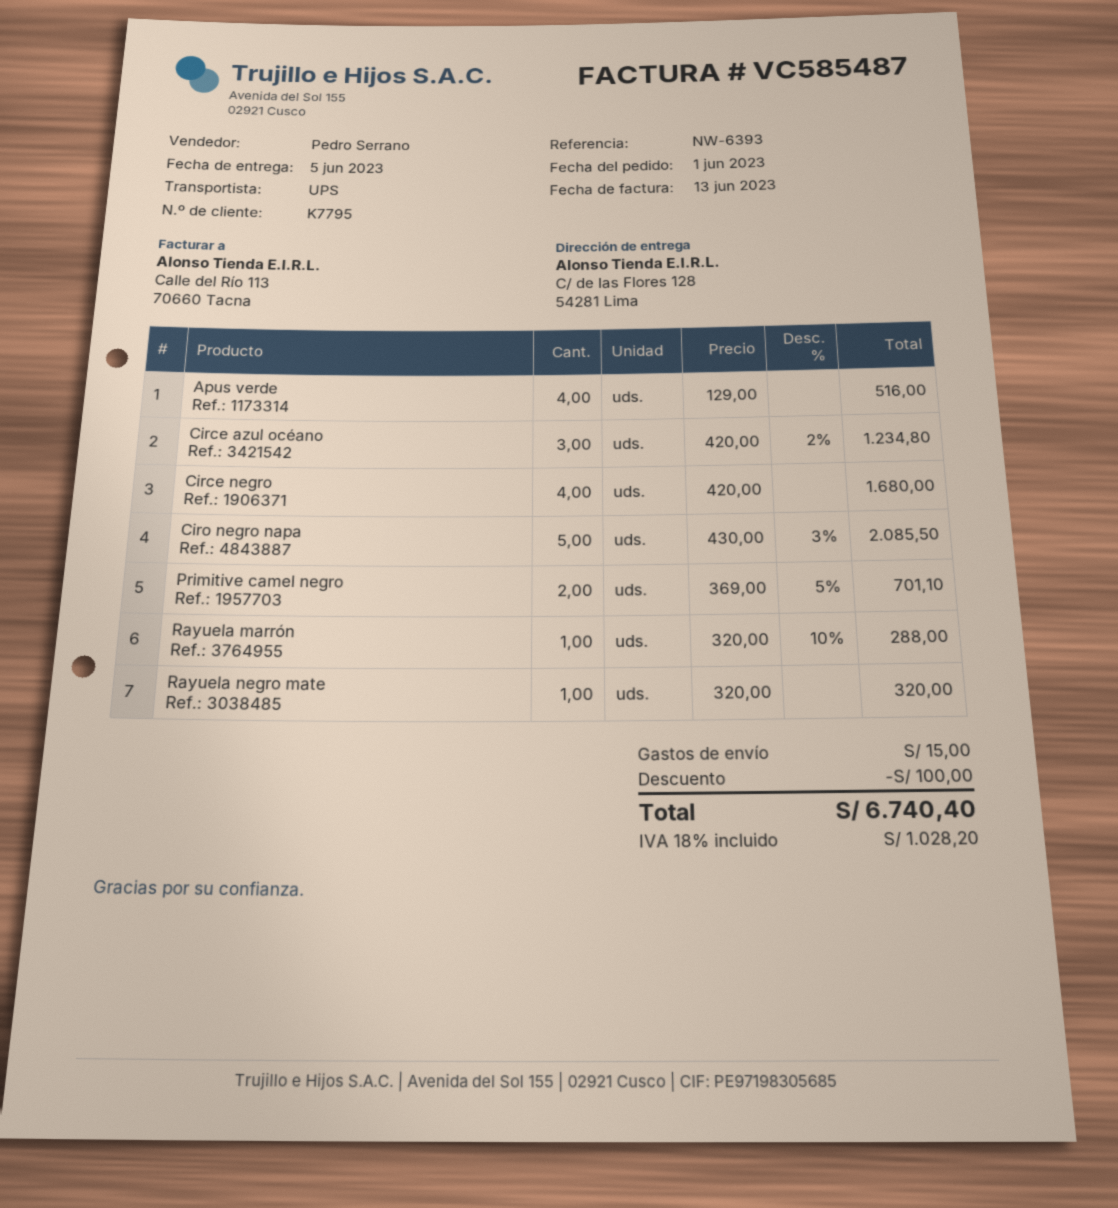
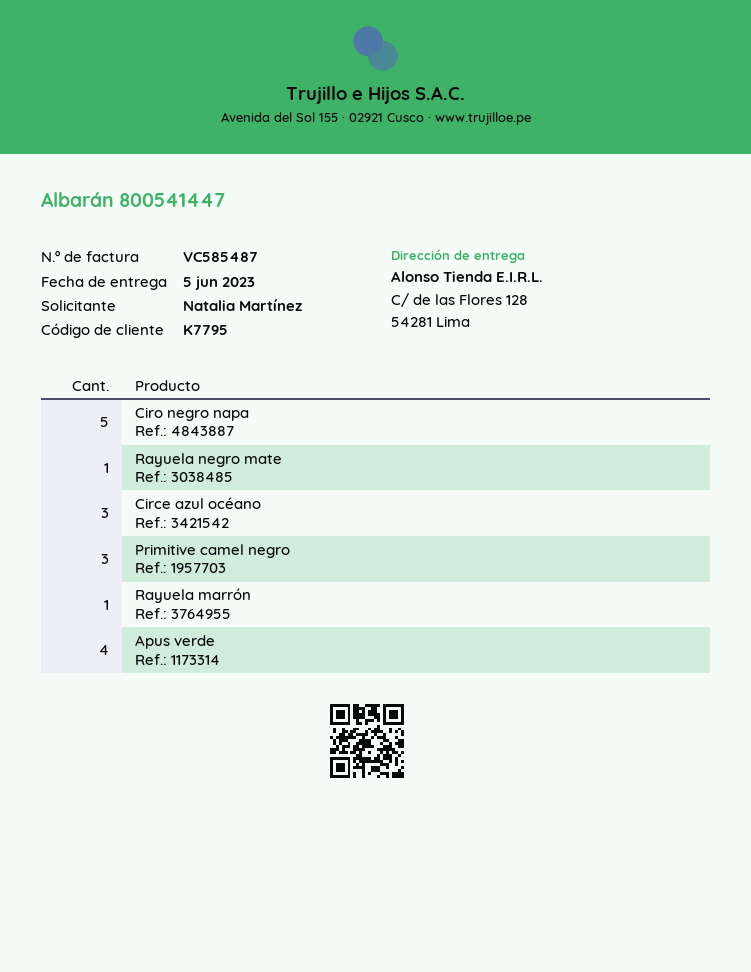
Circe negro: 4 -> none
Primitive camel negro: 2 -> 3

